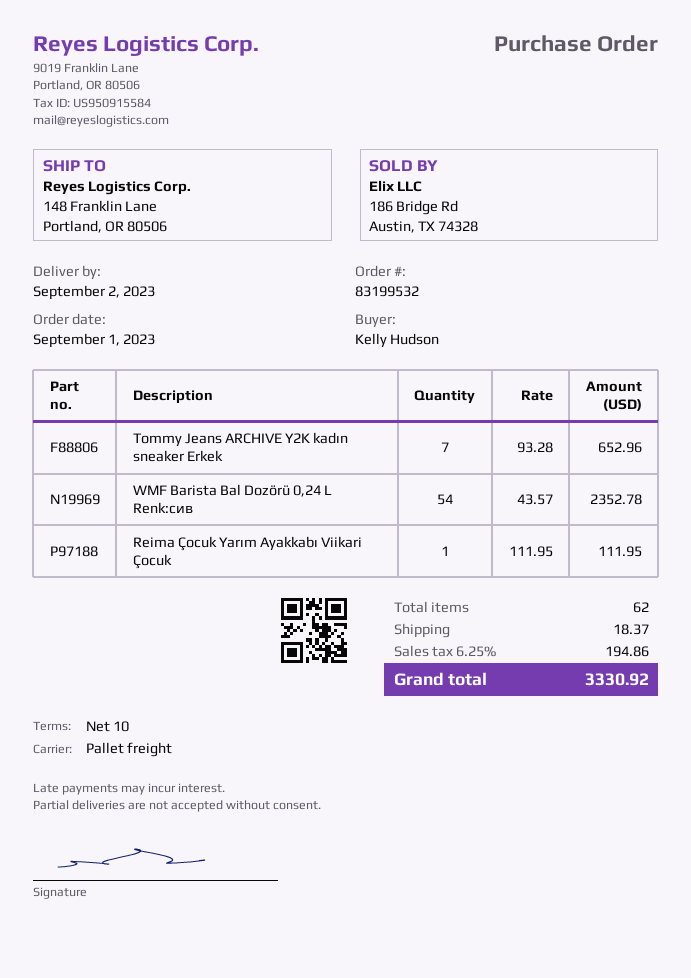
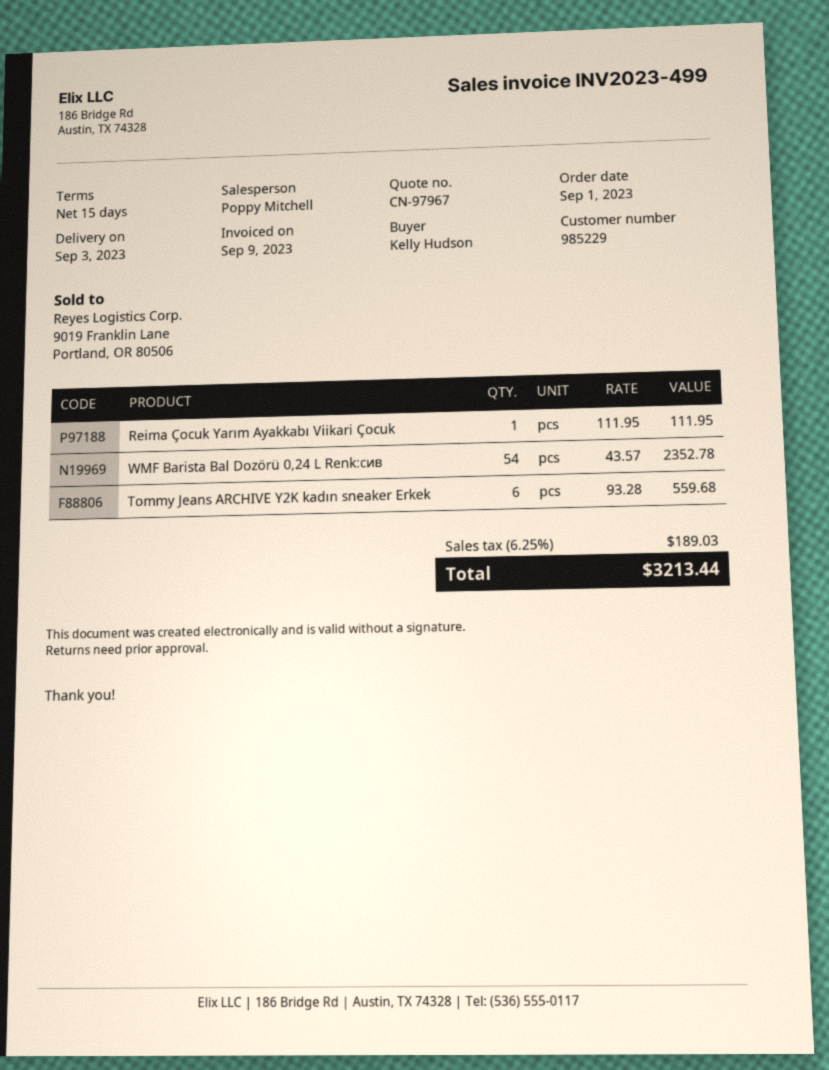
delivery date: 2023-09-02 -> 2023-09-03
payment terms: 10 days -> 15 days
Tommy Jeans ARCHIVE Y2K kadın sneaker Erkek: 7 x 93.28 = 652.96 -> 6 x 93.28 = 559.68
shipping: 18.37 -> none
tax: 6.25% = 194.86 -> 6.25% = 189.03
total: 3330.92 -> 3213.44

